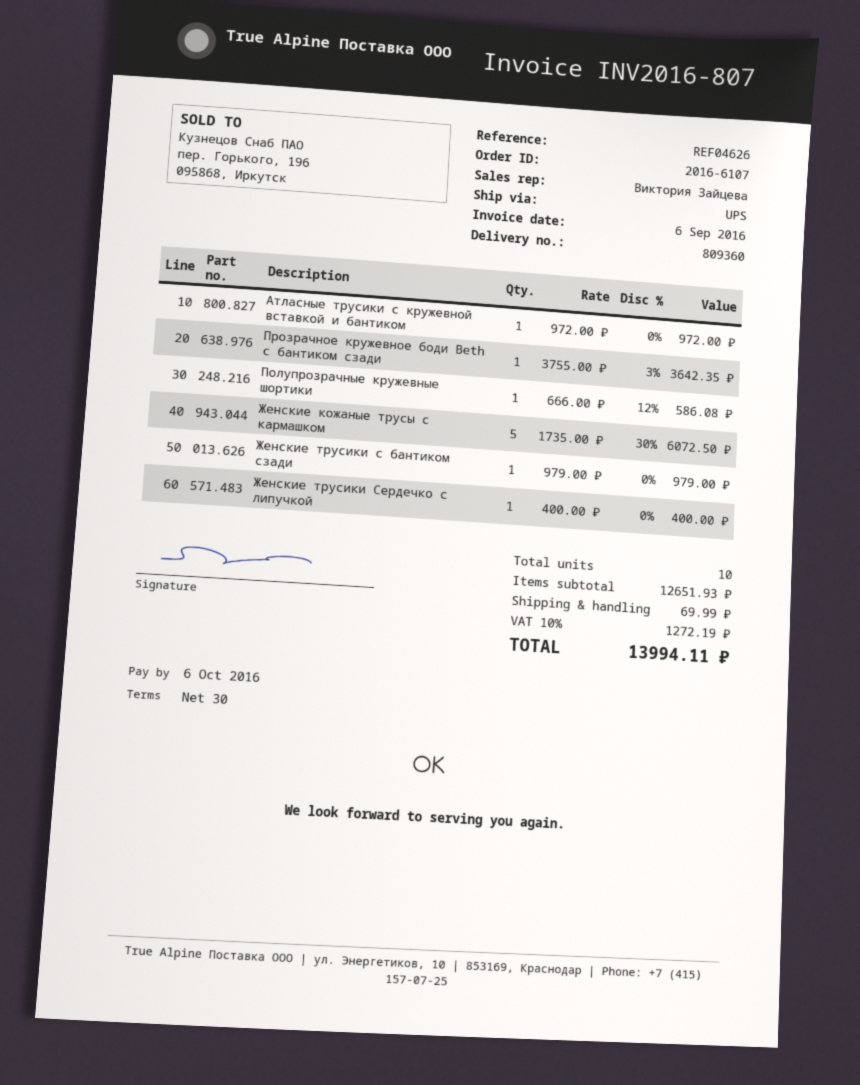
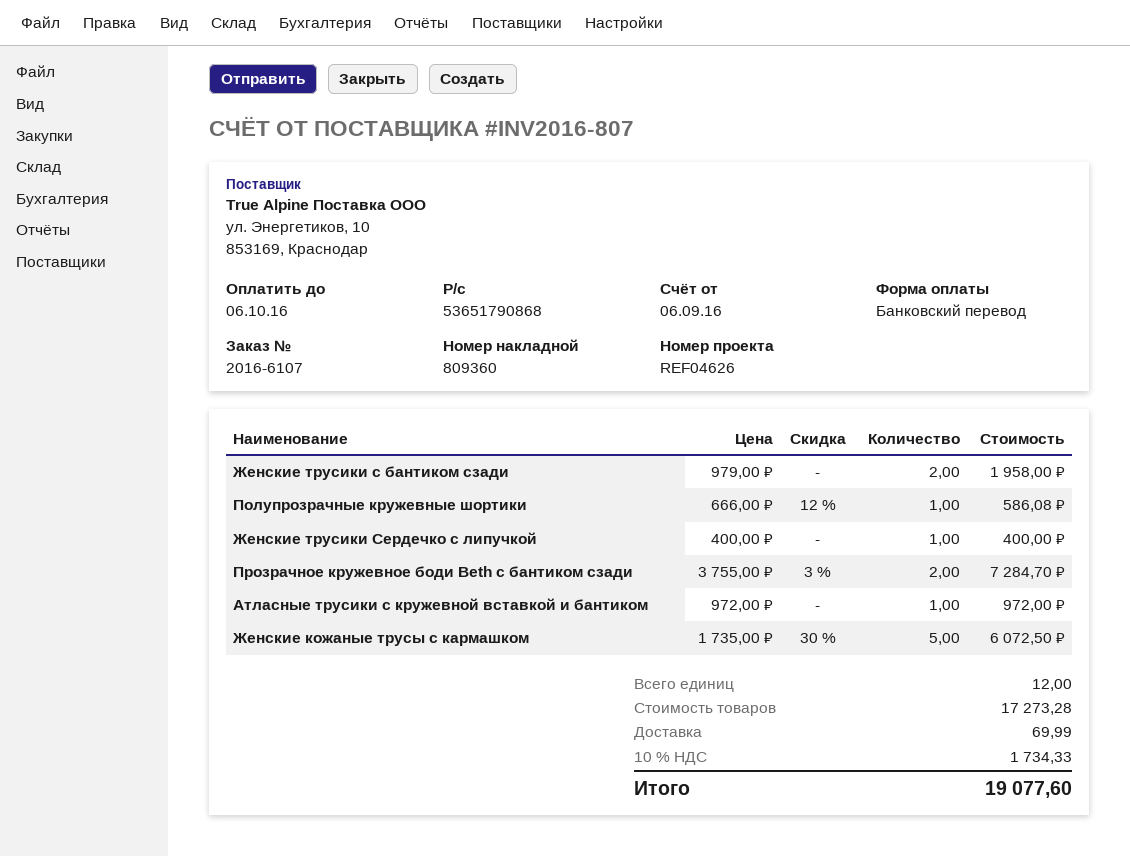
Прозрачное кружевное боди Beth с бантиком сзади: 1 x 3755.00 - 3% = 3642.35 -> 2 x 3755.00 - 3% = 7284.70
Женские трусики с бантиком сзади: 1 x 979.00 = 979.00 -> 2 x 979.00 = 1958.00
total quantity: 10 -> 12
subtotal: 12651.93 -> 17273.28
tax: 10% = 1272.19 -> 10% = 1734.33
total: 13994.11 -> 19077.60

